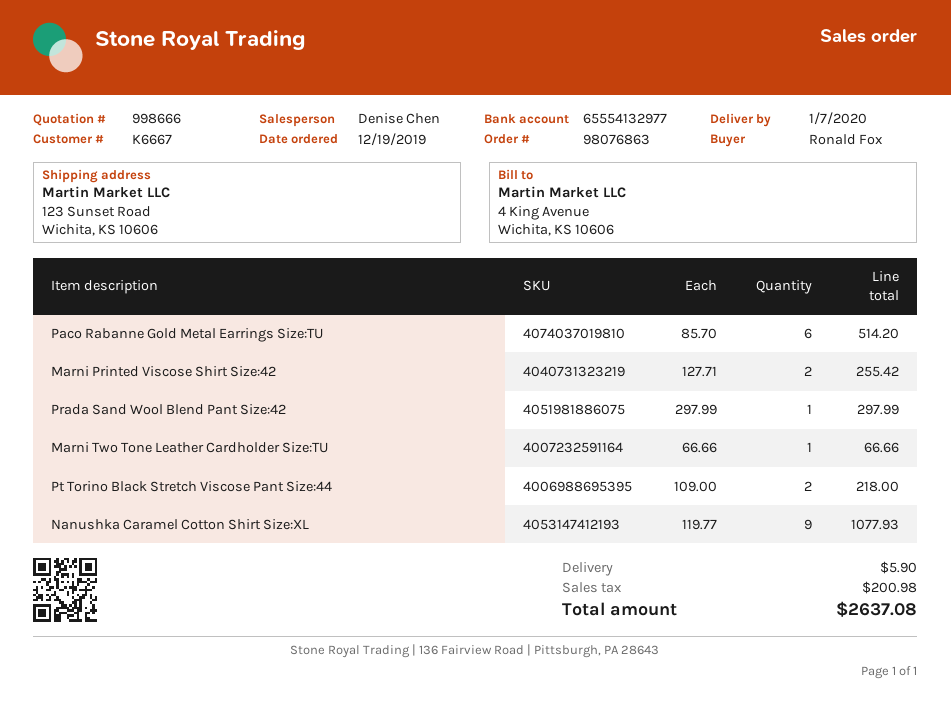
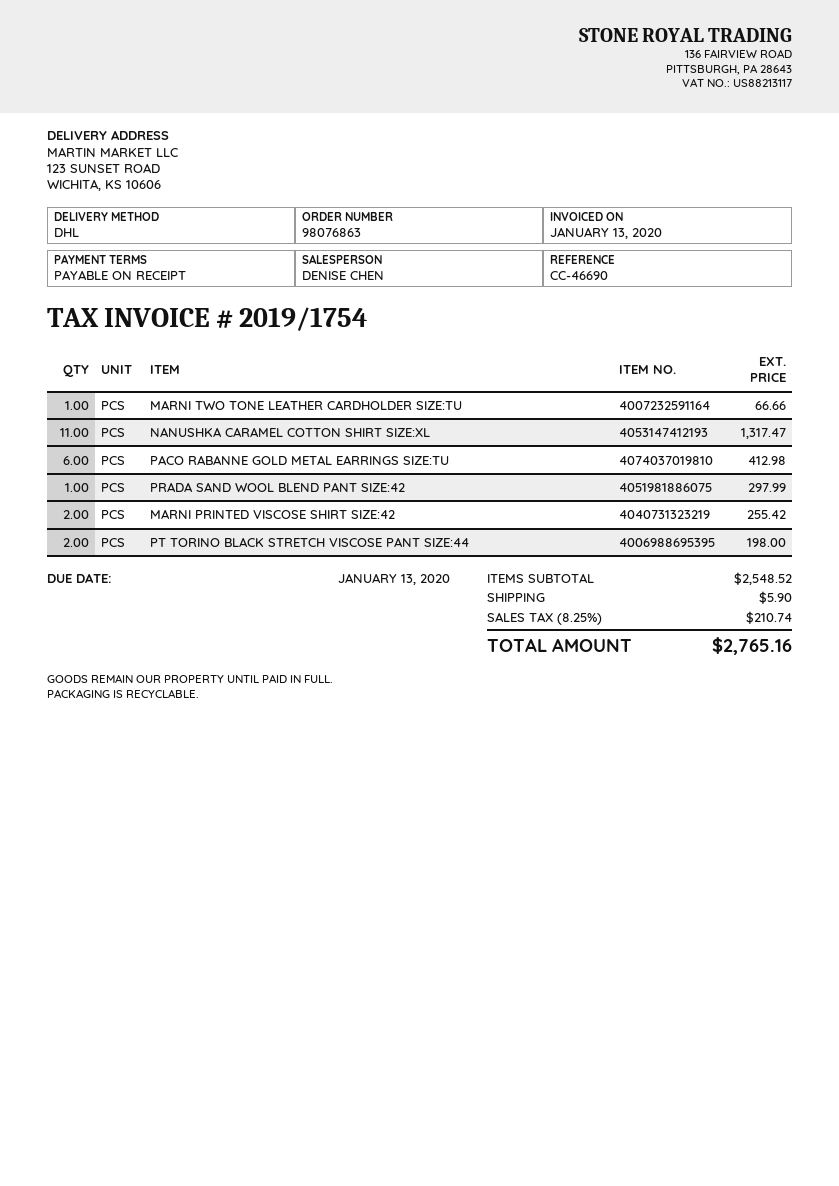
Paco Rabanne Gold Metal Earrings Size:TU: 6 for 514.20 -> 6 for 412.98
Pt Torino Black Stretch Viscose Pant Size:44: 2 for 218.00 -> 2 for 198.00
Nanushka Caramel Cotton Shirt Size:XL: 9 for 1077.93 -> 11 for 1317.47
tax: 200.98 -> 210.74
total: 2637.08 -> 2765.16

